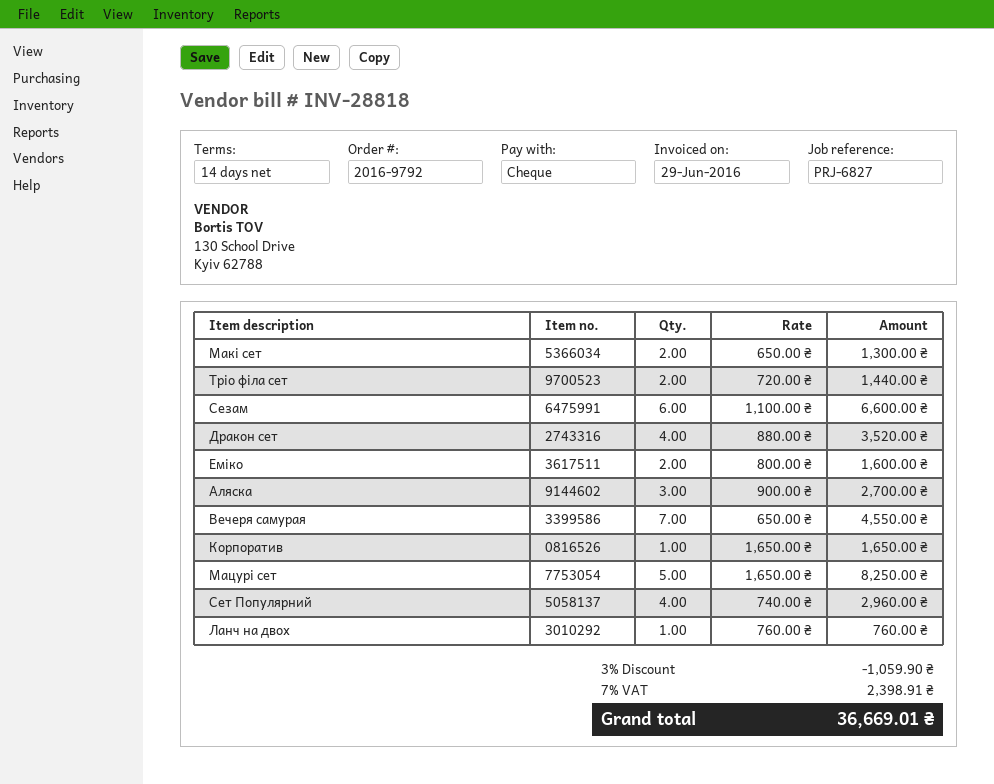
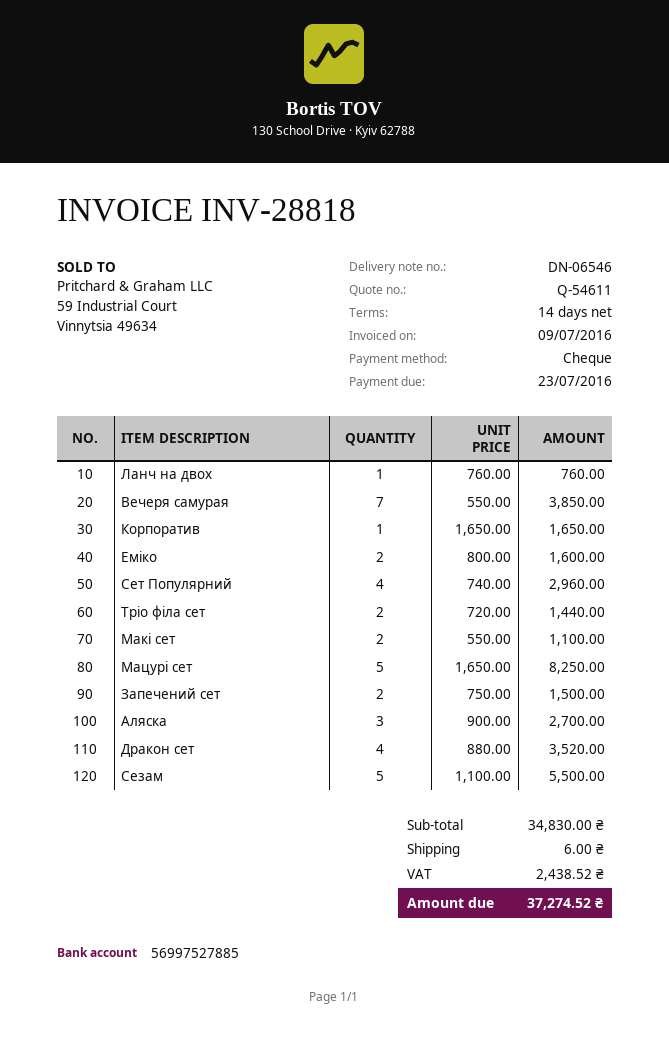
invoice date: 2016-06-29 -> 2016-07-09
Макi сет: 2 x 650.00 = 1300.00 -> 2 x 550.00 = 1100.00
Сезам: 6 x 1100.00 = 6600.00 -> 5 x 1100.00 = 5500.00
Вечеря самурая: 7 x 650.00 = 4550.00 -> 7 x 550.00 = 3850.00
Запечений сет: none -> 2 x 750.00 = 1500.00
discount: 3% = 1059.90 -> none
shipping: none -> 6.00
tax: 2398.91 -> 2438.52
total: 36669.01 -> 37274.52

